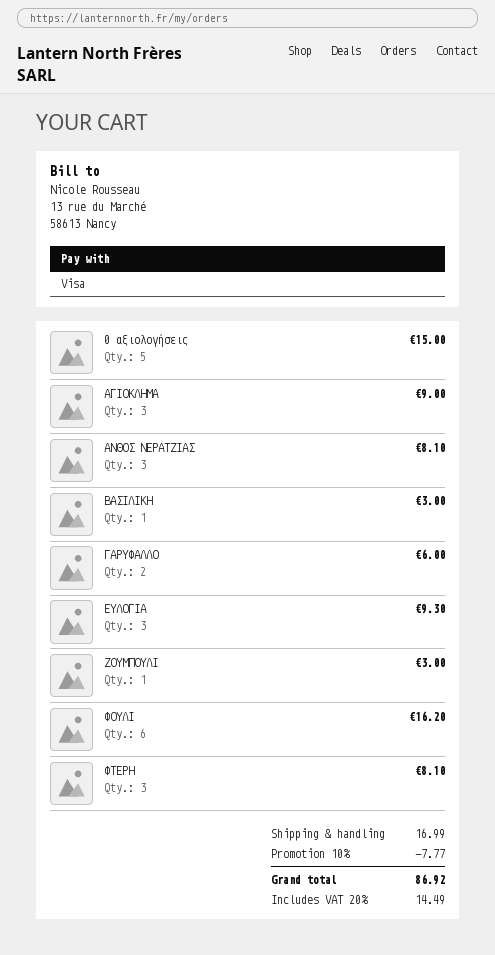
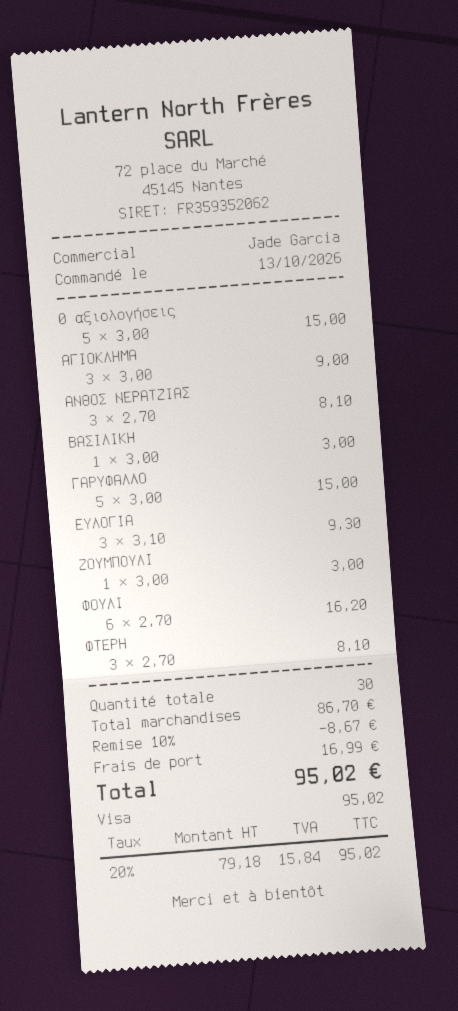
ΓΑΡΥΦΑΛΛΟ: 2 for 6.00 -> 5 for 15.00
discount: 10% = 7.77 -> 10% = 8.67
tax: 20% = 14.49 -> 20% = 15.84
total: 86.92 -> 95.02

